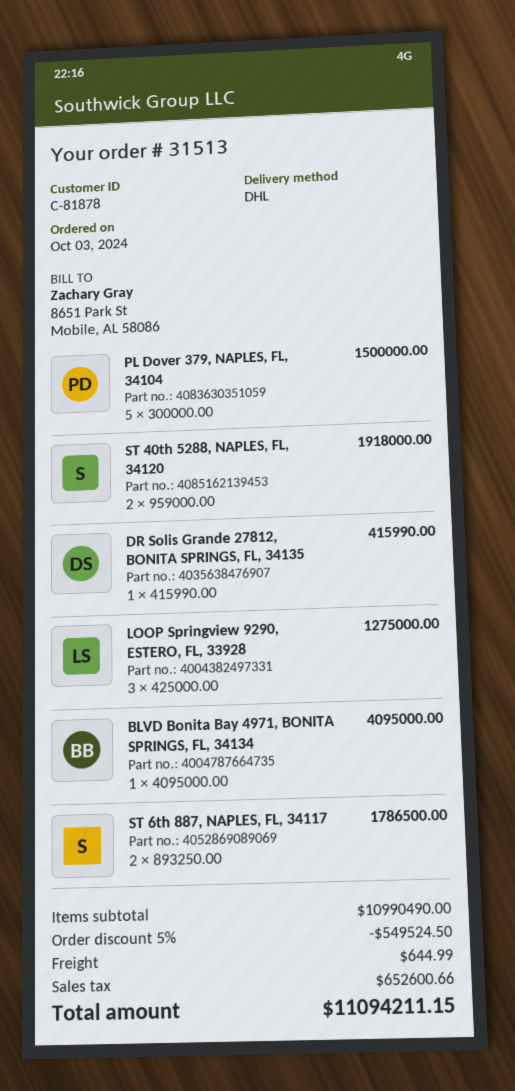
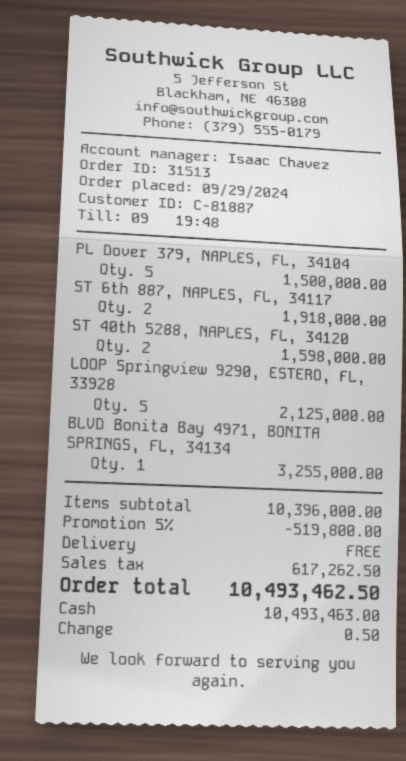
order date: 2024-10-03 -> 2024-09-29
customer number: C-81878 -> C-81887
ST 40th 5288, NAPLES, FL, 34120: 2 for 1918000.00 -> 2 for 1598000.00
DR Solis Grande 27812, BONITA SPRINGS, FL, 34135: 1 for 415990.00 -> none
LOOP Springview 9290, ESTERO, FL, 33928: 3 for 1275000.00 -> 5 for 2125000.00
BLVD Bonita Bay 4971, BONITA SPRINGS, FL, 34134: 1 for 4095000.00 -> 1 for 3255000.00
ST 6th 887, NAPLES, FL, 34117: 2 for 1786500.00 -> 2 for 1918000.00
subtotal: 10990490.00 -> 10396000.00
discount: 5% = 549524.50 -> 5% = 519800.00
shipping: 644.99 -> 0.00
tax: 652600.66 -> 617262.50
total: 11094211.15 -> 10493462.50

